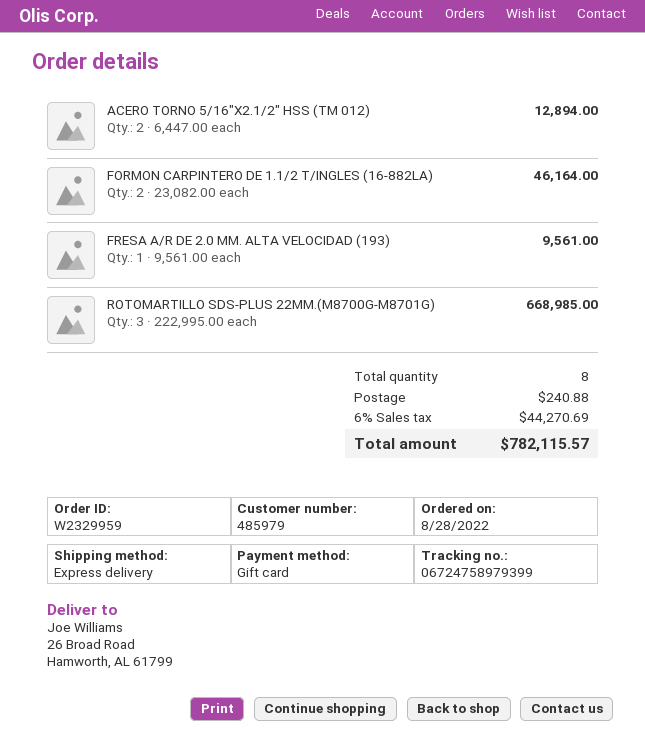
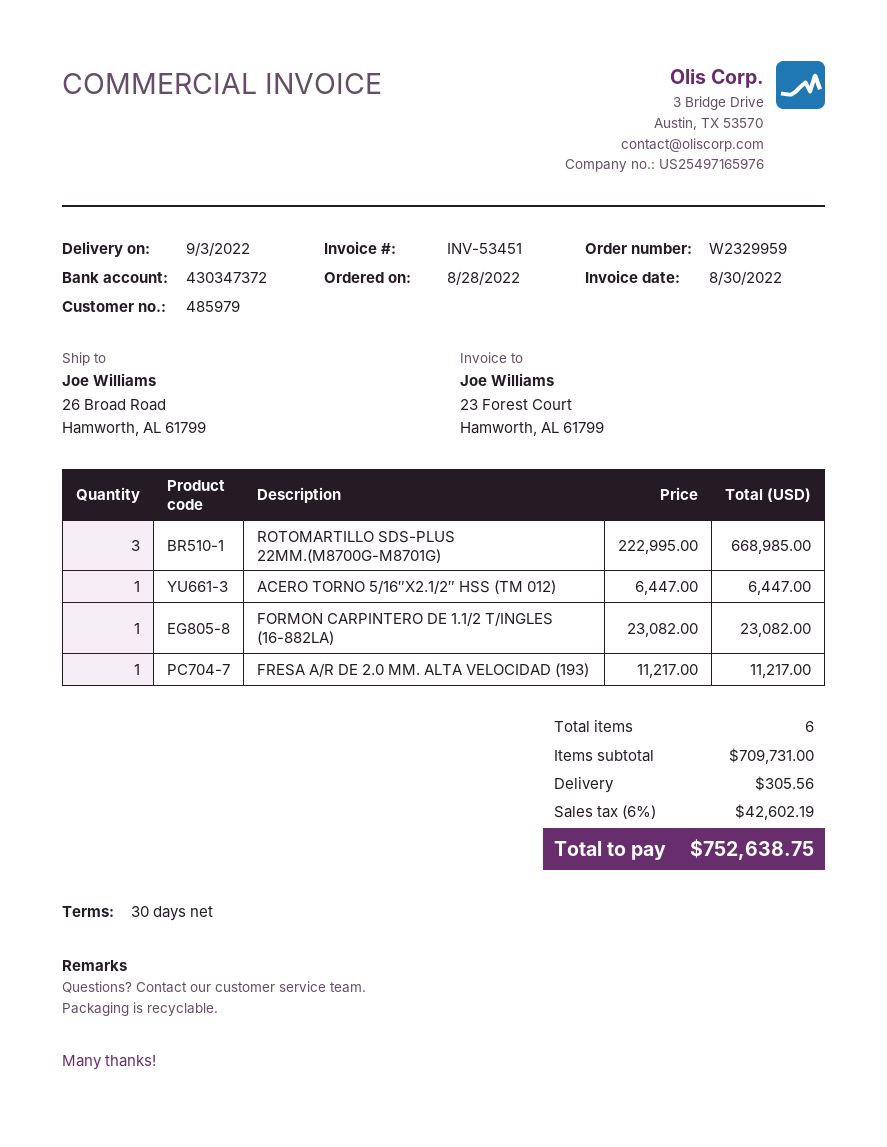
ACERO TORNO 5/16″X2.1/2″ HSS (TM 012): 2 x 6447.00 = 12894.00 -> 1 x 6447.00 = 6447.00
FORMON CARPINTERO DE 1.1/2 T/INGLES (16-882LA): 2 x 23082.00 = 46164.00 -> 1 x 23082.00 = 23082.00
FRESA A/R DE 2.0 MM. ALTA VELOCIDAD (193): 1 x 9561.00 = 9561.00 -> 1 x 11217.00 = 11217.00
total quantity: 8 -> 6
shipping: 240.88 -> 305.56
tax: 6% = 44270.69 -> 6% = 42602.19
total: 782115.57 -> 752638.75

